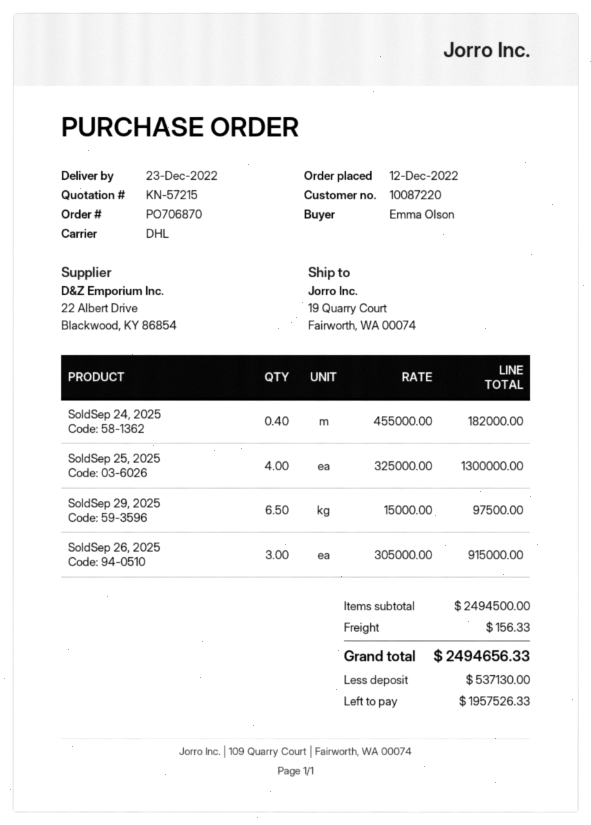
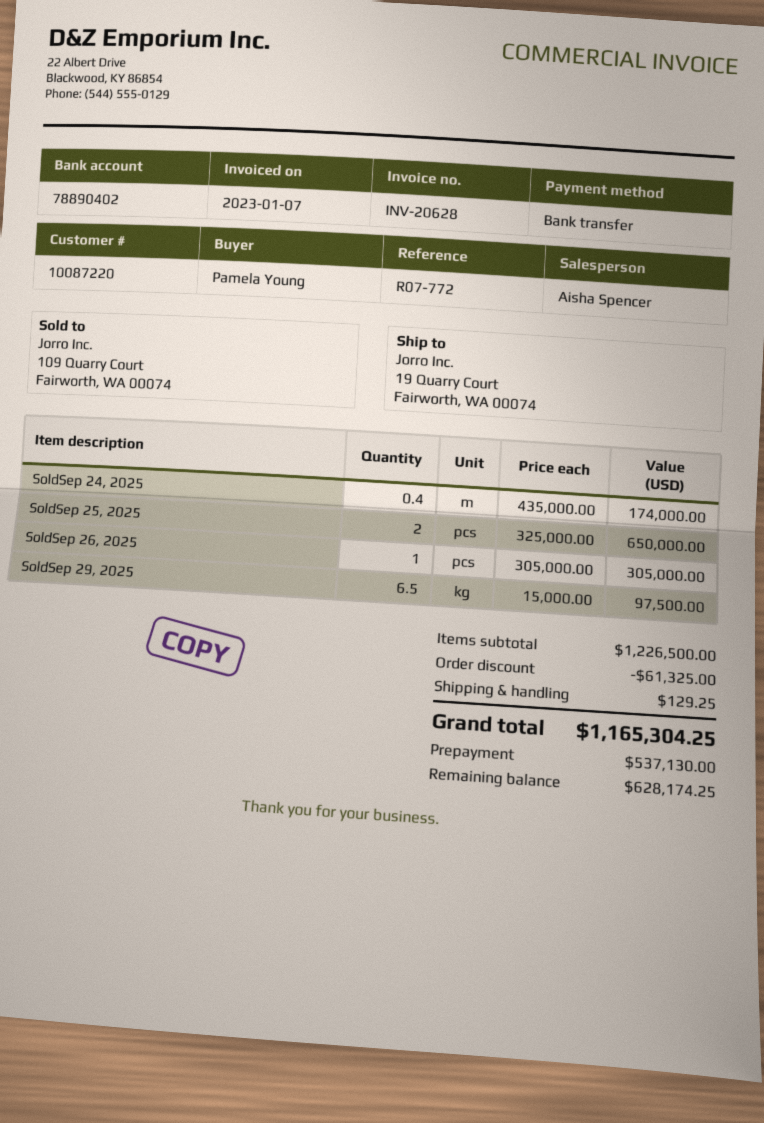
ordered by: Emma Olson -> Pamela Young
SoldSep 24, 2025: 0.4 x 455000.00 = 182000.00 -> 0.4 x 435000.00 = 174000.00
SoldSep 25, 2025: 4 x 325000.00 = 1300000.00 -> 2 x 325000.00 = 650000.00
SoldSep 26, 2025: 3 x 305000.00 = 915000.00 -> 1 x 305000.00 = 305000.00
subtotal: 2494500.00 -> 1226500.00
discount: none -> 61325.00
shipping: 156.33 -> 129.25
total: 2494656.33 -> 1165304.25
balance: 1957526.33 -> 628174.25

